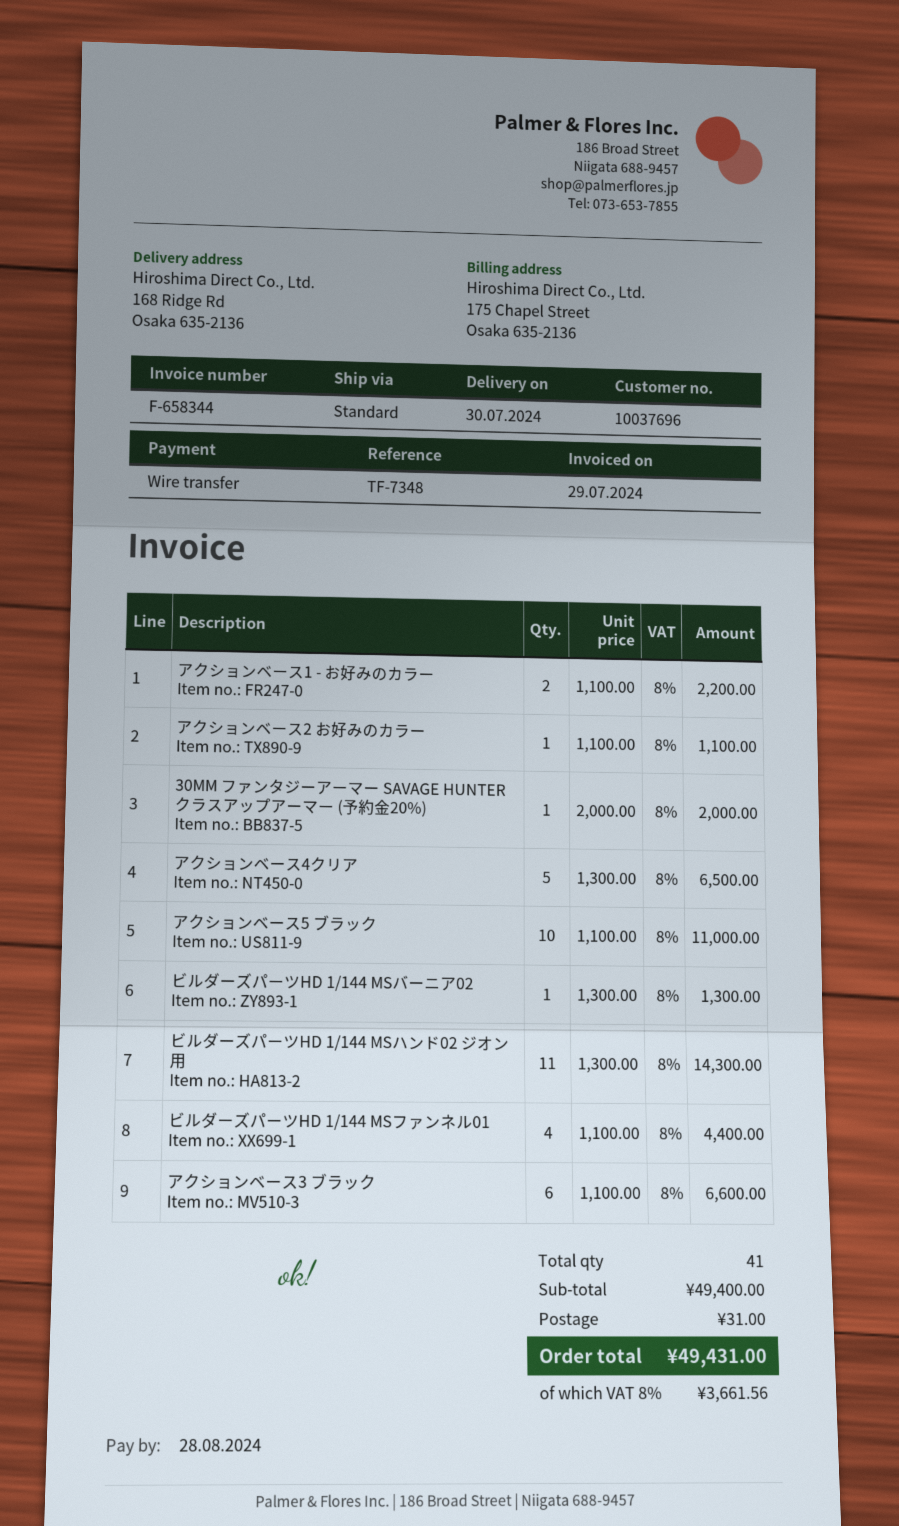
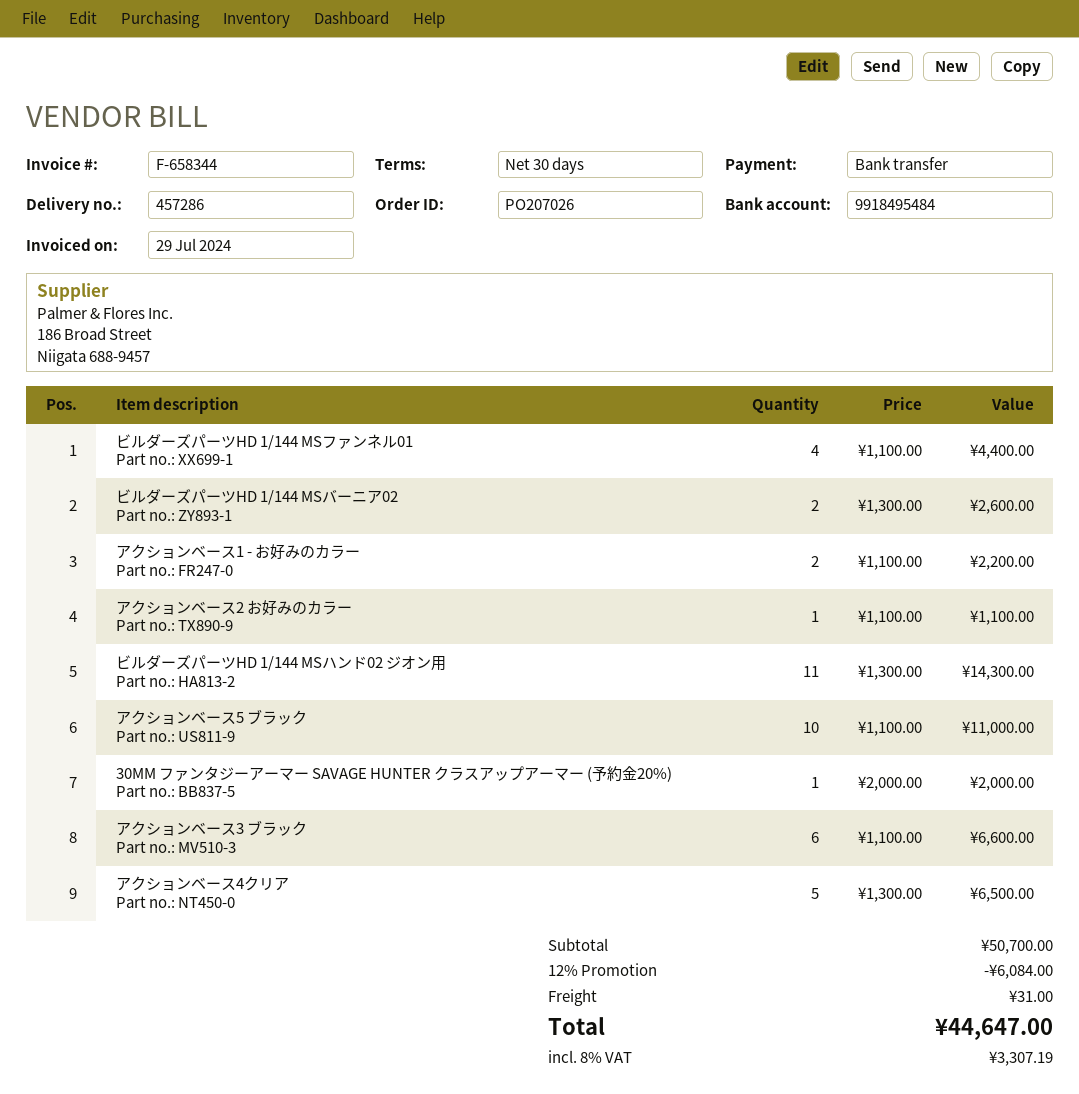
ビルダーズパーツHD 1/144 MSバーニア02: 1 x 1300.00 = 1300.00 -> 2 x 1300.00 = 2600.00
subtotal: 49400.00 -> 50700.00
discount: none -> 12% = 6084.00
tax: 8% = 3661.56 -> 8% = 3307.19
total: 49431.00 -> 44647.00

